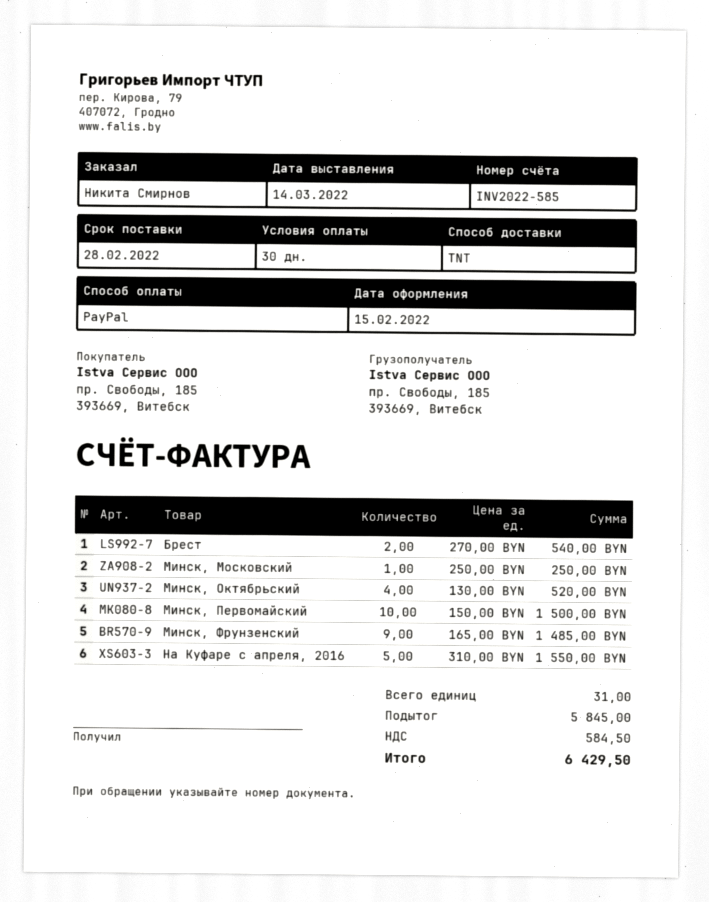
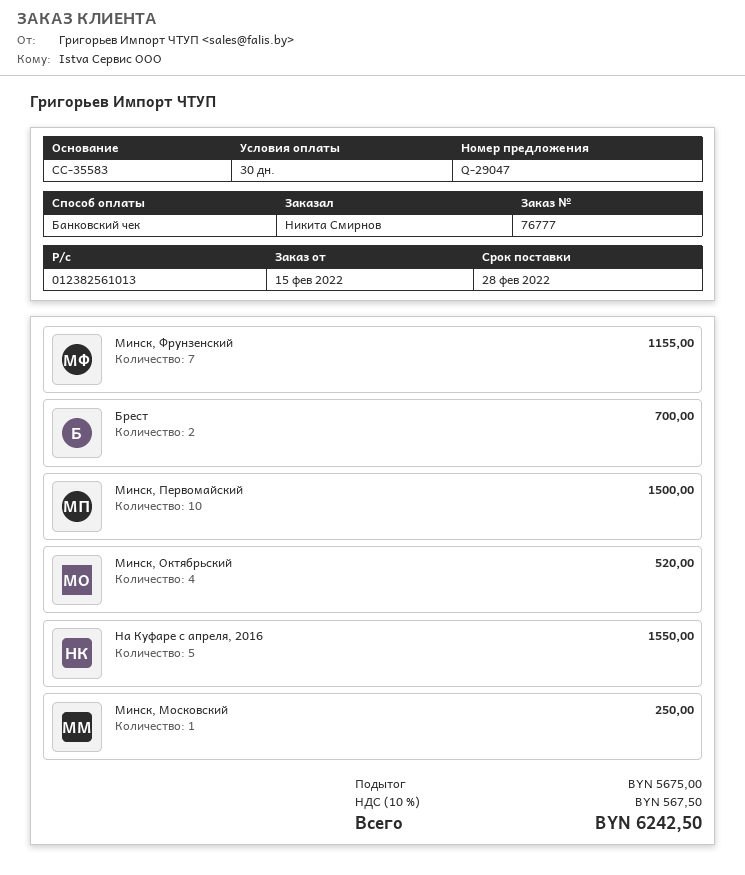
payment method: PayPal -> cheque
Брест: 2 for 540.00 -> 2 for 700.00
Минск, Фрунзенский: 9 for 1485.00 -> 7 for 1155.00
subtotal: 5845.00 -> 5675.00
tax: 584.50 -> 567.50
total: 6429.50 -> 6242.50

